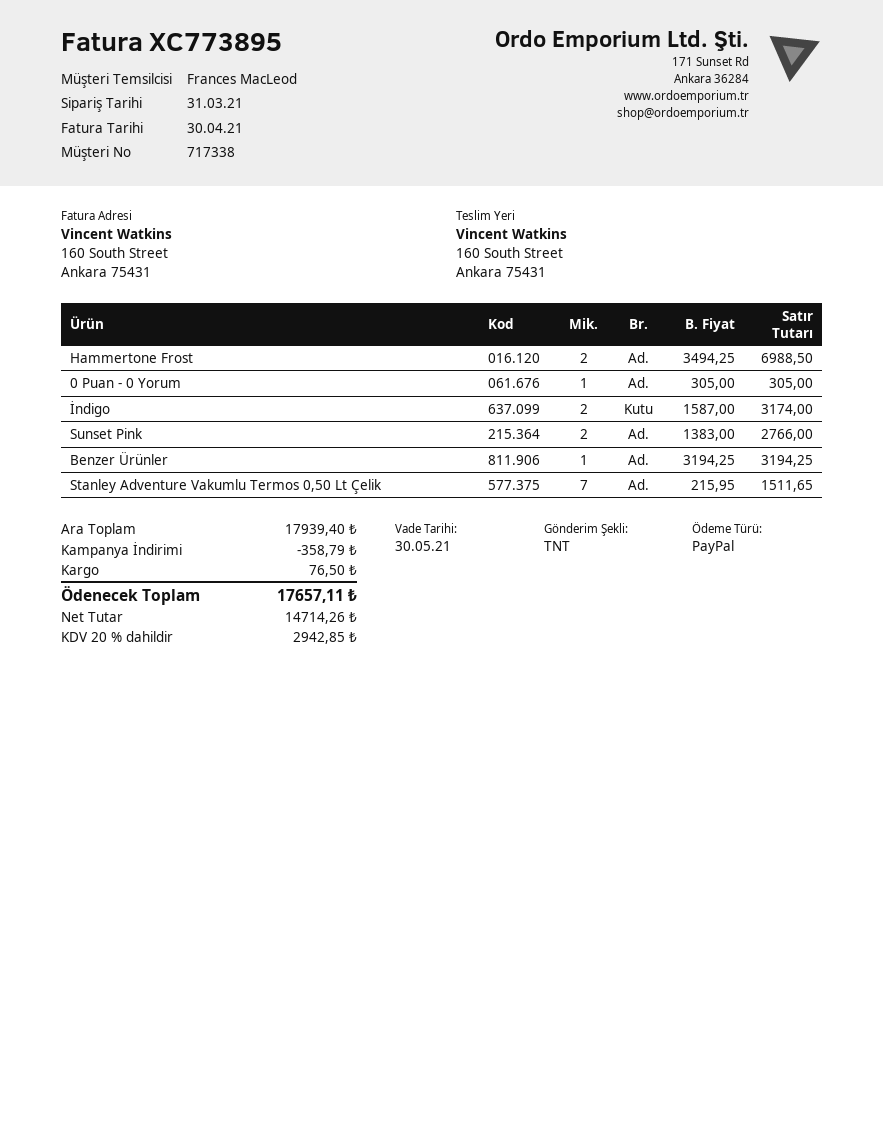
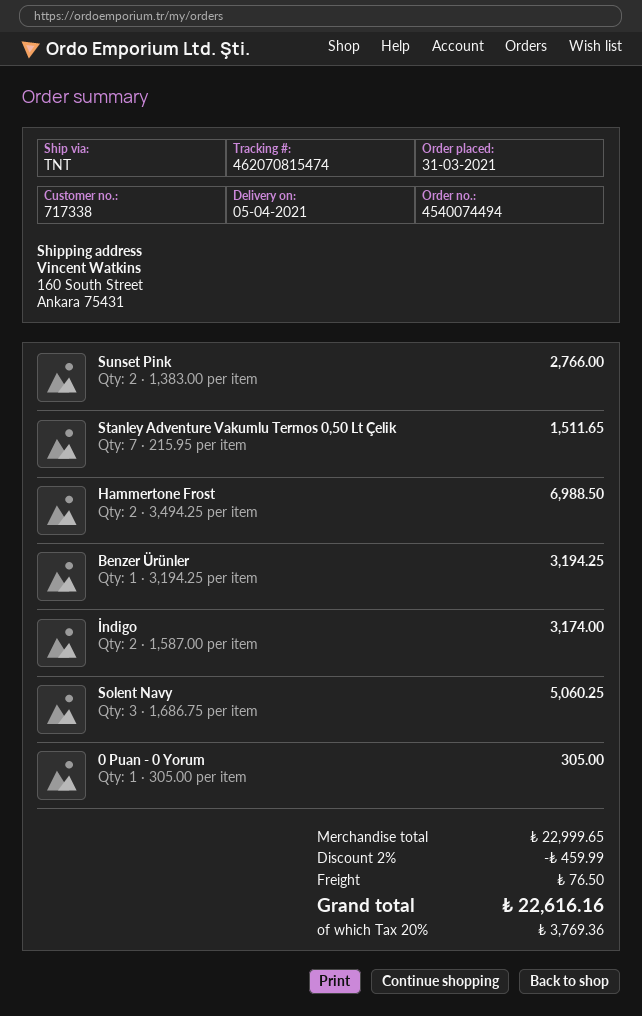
Solent Navy: none -> 3 x 1686.75 = 5060.25
subtotal: 17939.40 -> 22999.65
discount: 358.79 -> 459.99
tax: 20% = 2942.85 -> 20% = 3769.36
total: 17657.11 -> 22616.16

